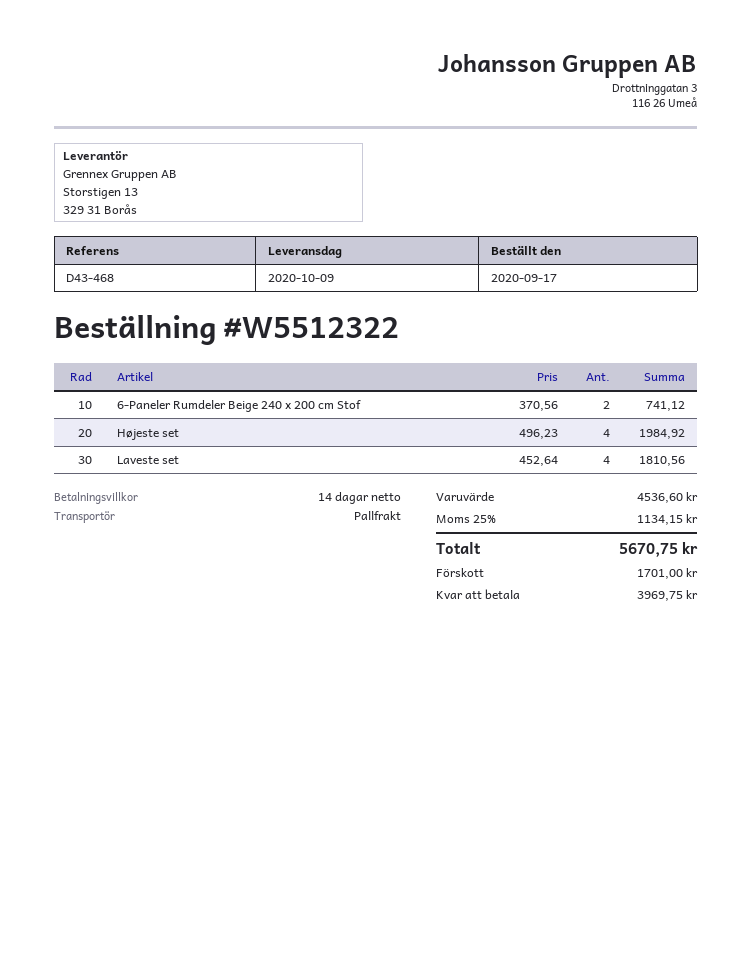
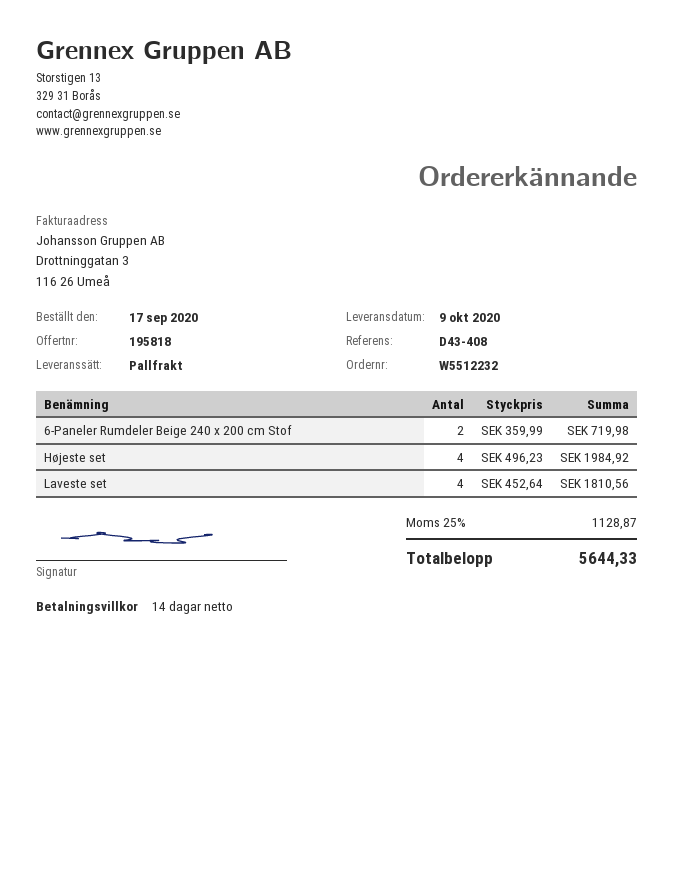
order number: W5512322 -> W5512232
reference: D43-468 -> D43-408
6-Paneler Rumdeler Beige 240 x 200 cm Stof: 2 x 370.56 = 741.12 -> 2 x 359.99 = 719.98
tax: 25% = 1134.15 -> 25% = 1128.87
total: 5670.75 -> 5644.33

